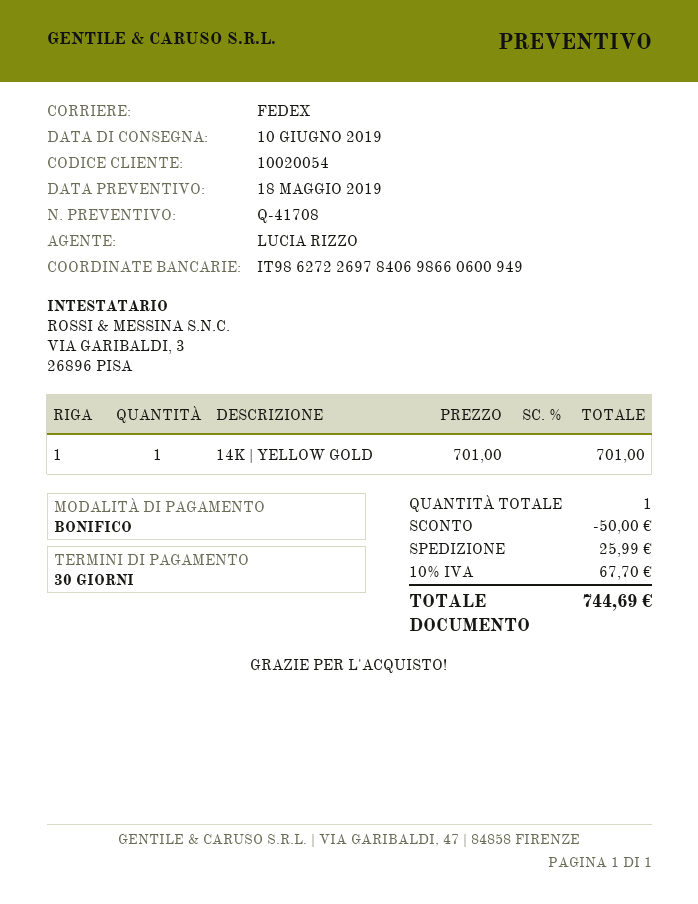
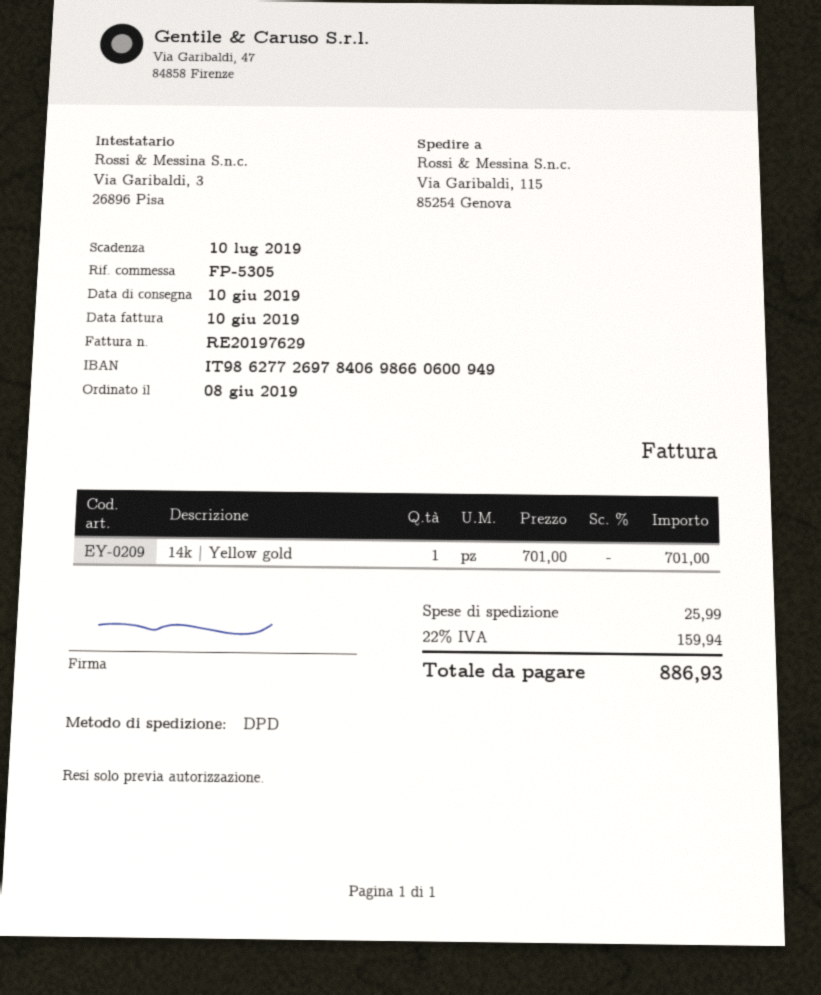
bank account: IT9862722697840698660600949 -> IT9862772697840698660600949
shipping method: FedEx -> DPD
discount: 50.00 -> none
tax: 10% = 67.70 -> 22% = 159.94
total: 744.69 -> 886.93

